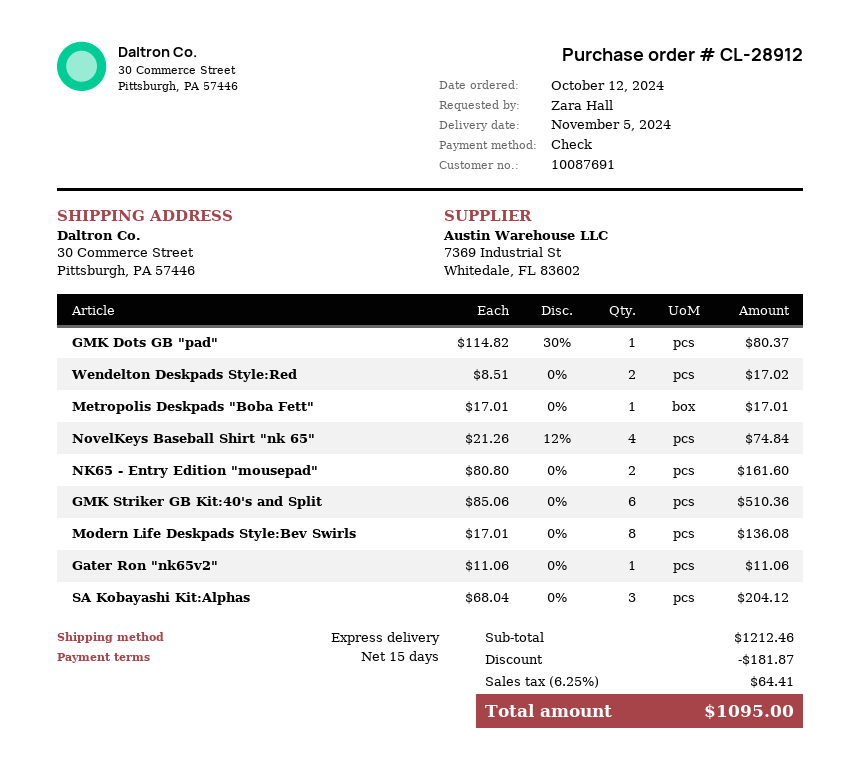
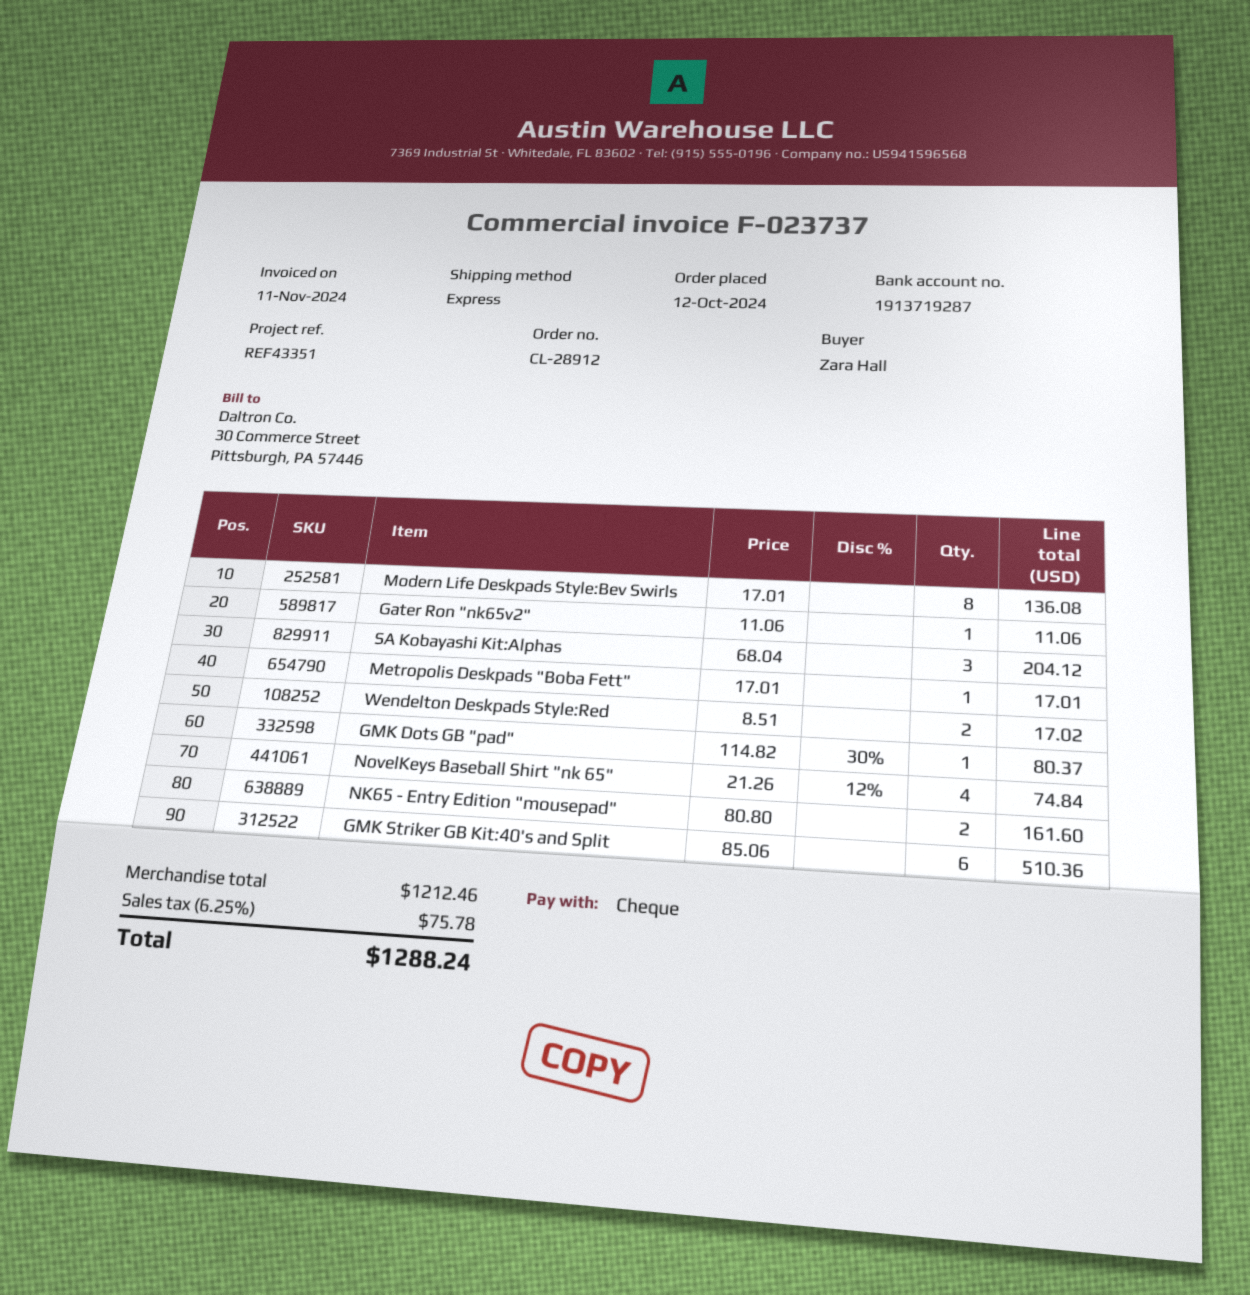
discount: 181.87 -> none
tax: 6.25% = 64.41 -> 6.25% = 75.78
total: 1095.00 -> 1288.24

